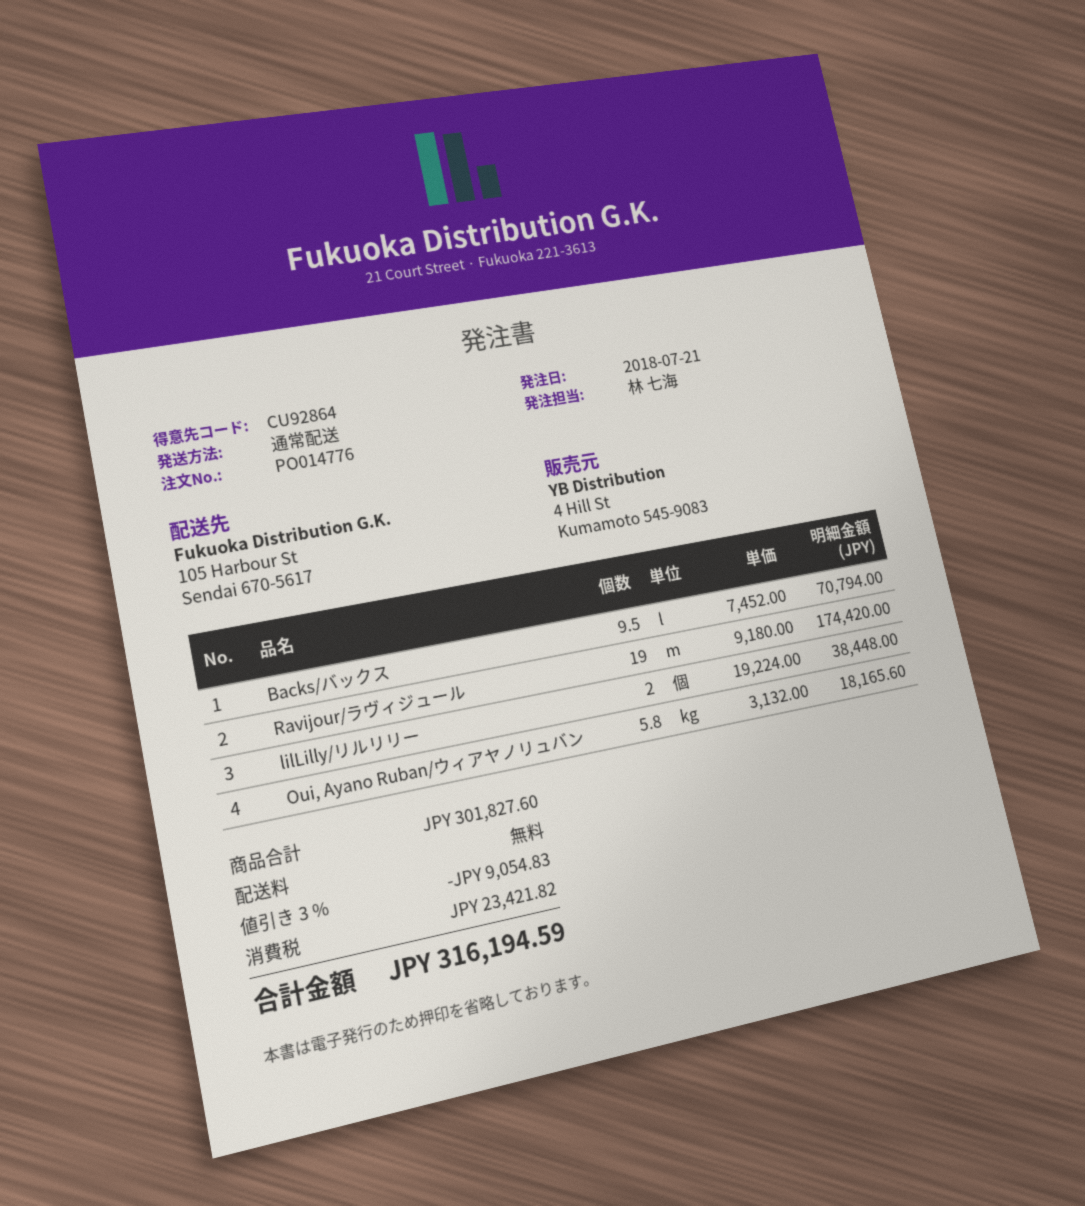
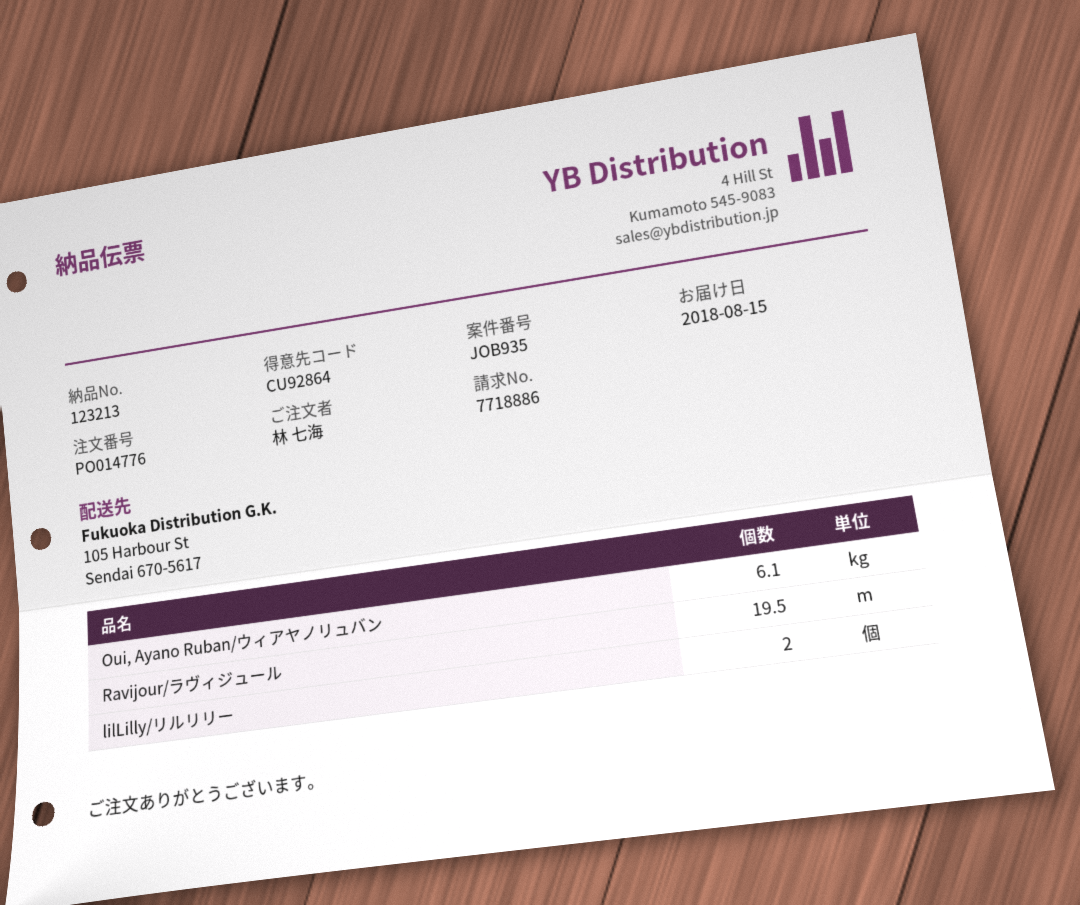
Backs/バックス: 9.5 -> none
Ravijour/ラヴィジュール: 19 -> 19.5
Oui, Ayano Ruban/ウィアヤノリュバン: 5.8 -> 6.1

